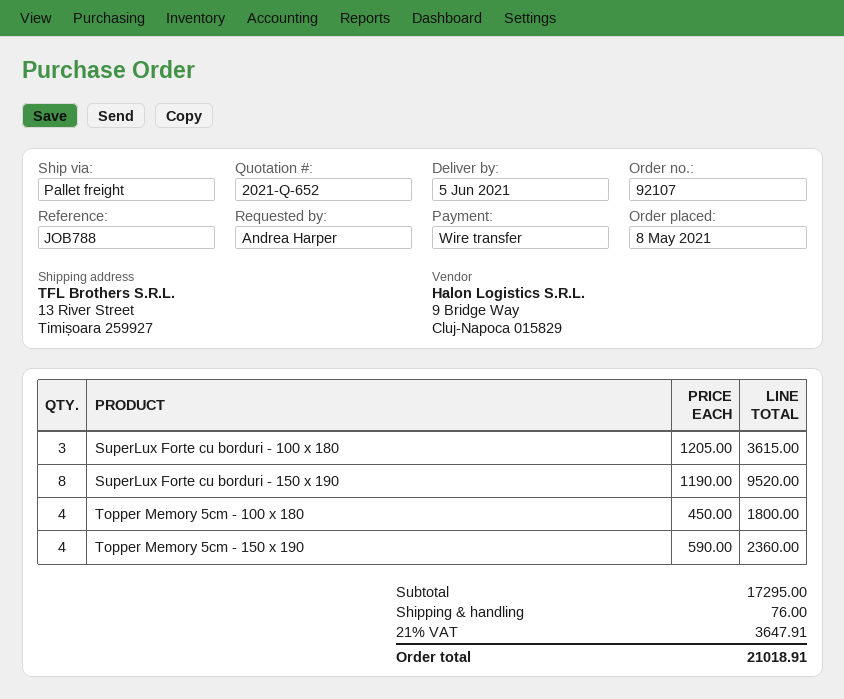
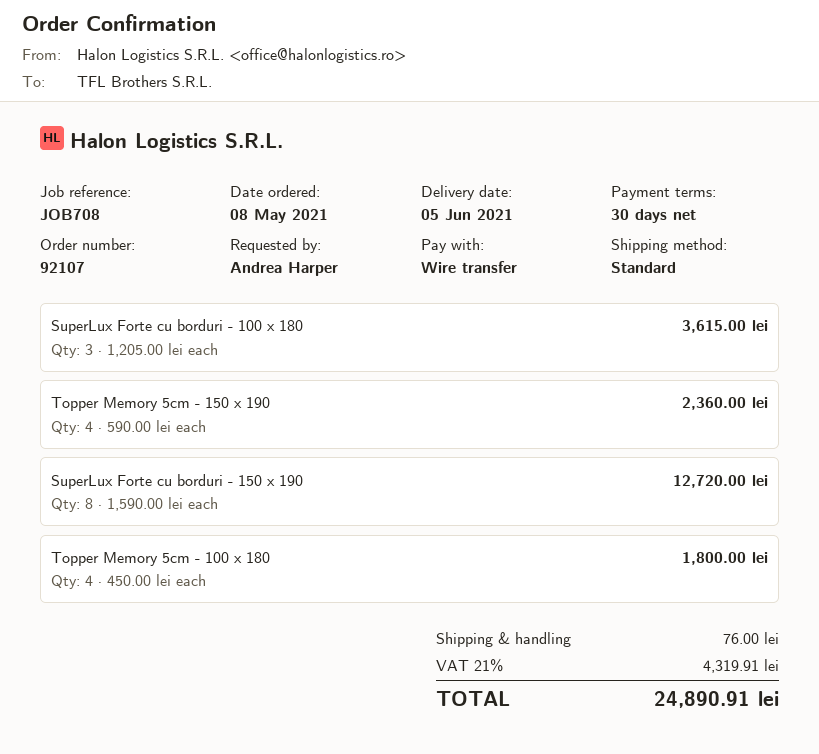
reference: JOB788 -> JOB708
shipping method: pallet freight -> standard
SuperLux Forte cu borduri - 150 x 190: 8 x 1190.00 = 9520.00 -> 8 x 1590.00 = 12720.00
tax: 21% = 3647.91 -> 21% = 4319.91
total: 21018.91 -> 24890.91

